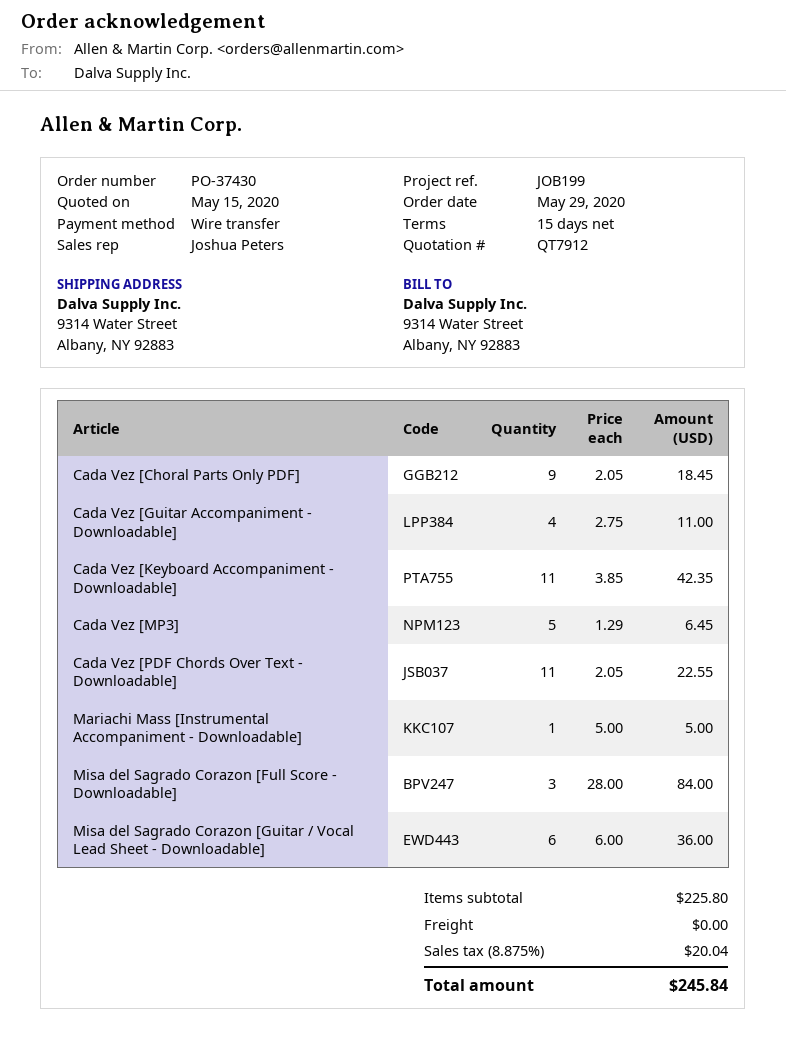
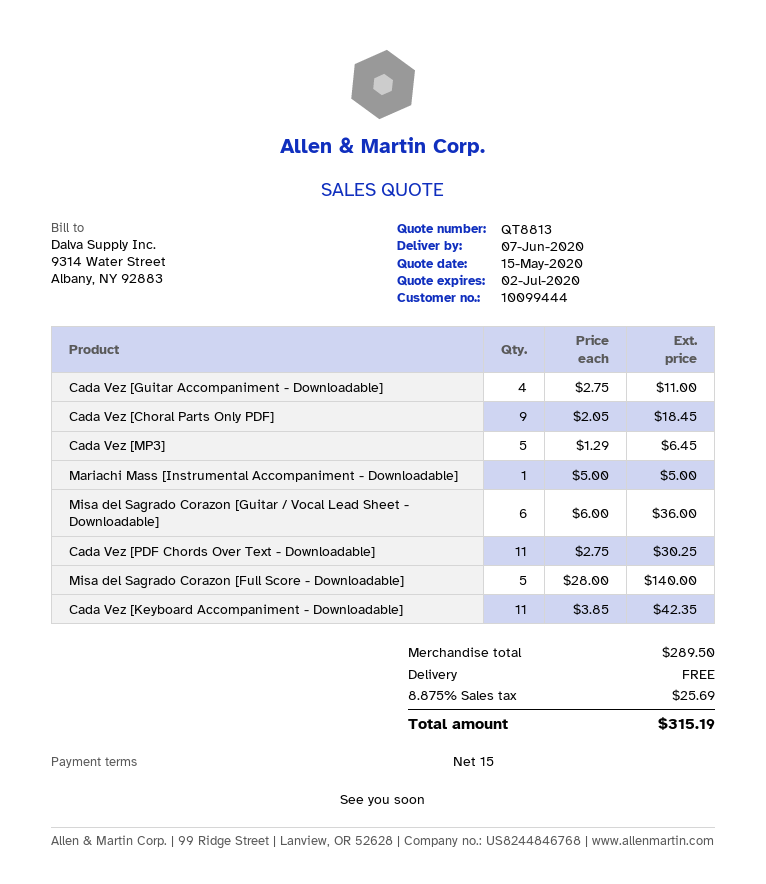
quote number: QT7912 -> QT8813
Cada Vez [PDF Chords Over Text - Downloadable]: 11 x 2.05 = 22.55 -> 11 x 2.75 = 30.25
Misa del Sagrado Corazon [Full Score - Downloadable]: 3 x 28.00 = 84.00 -> 5 x 28.00 = 140.00
subtotal: 225.80 -> 289.50
tax: 8.875% = 20.04 -> 8.875% = 25.69
total: 245.84 -> 315.19

